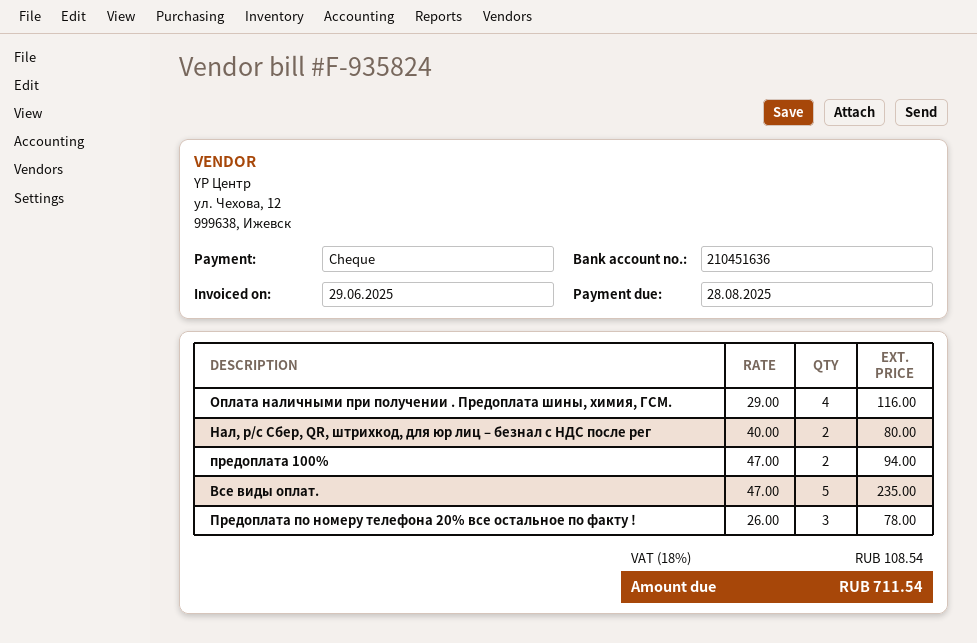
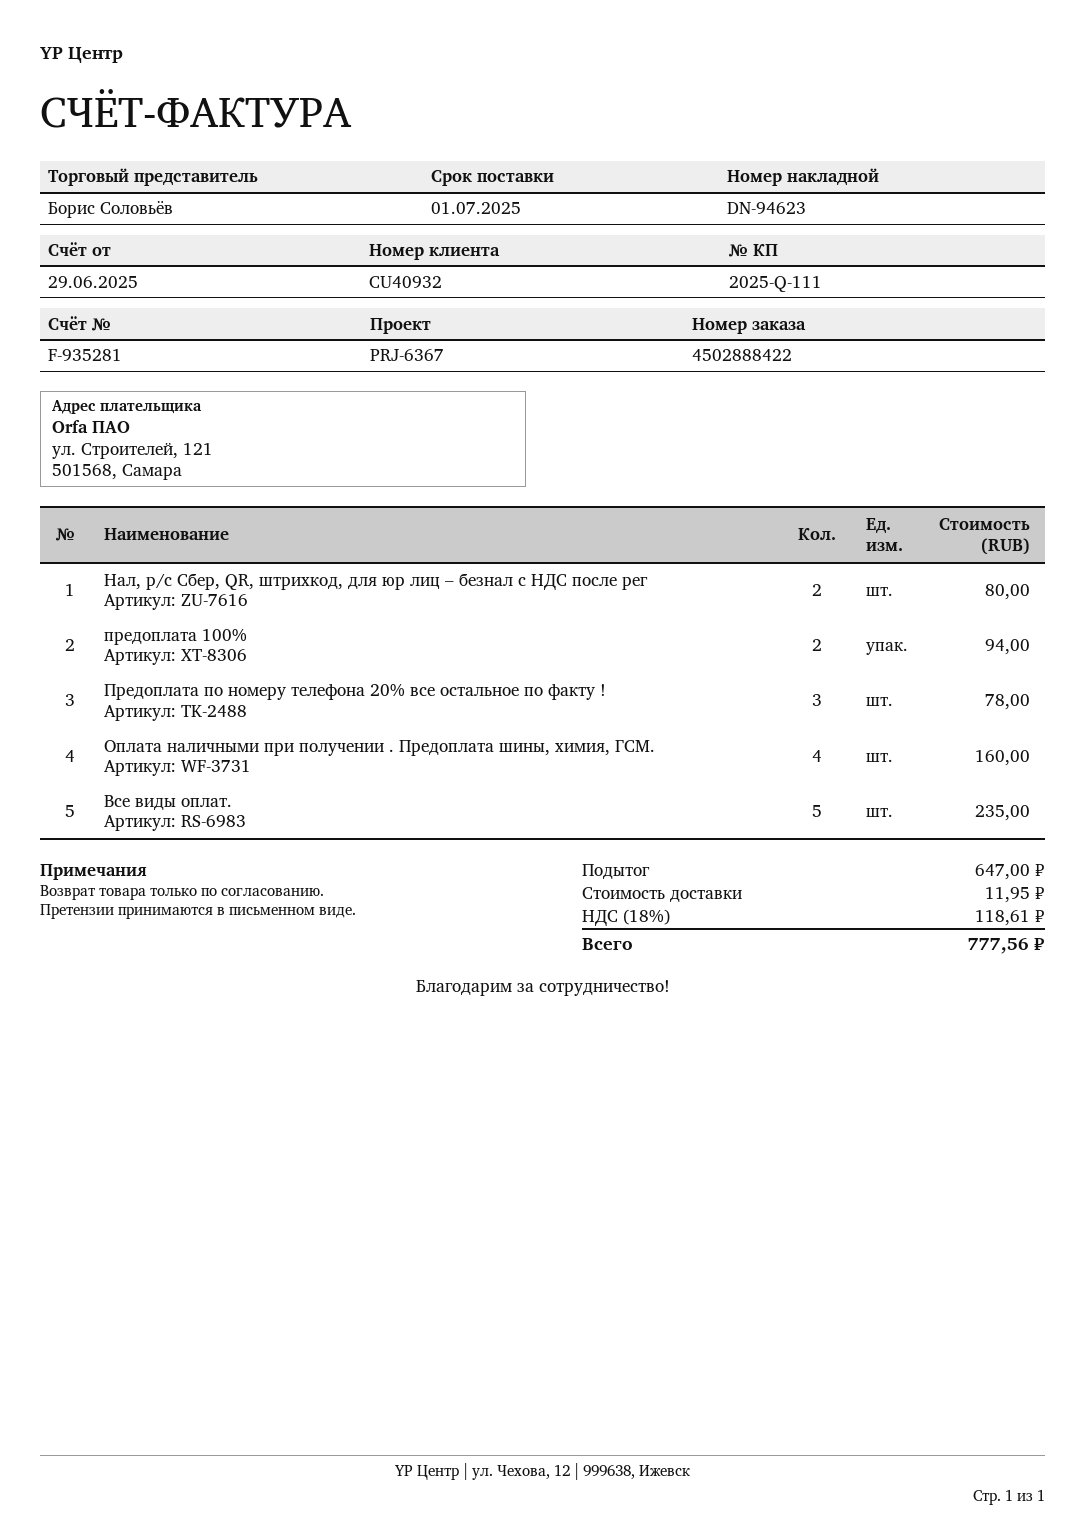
invoice number: F-935824 -> F-935281
Оплата наличными при получении . Предоплата шины, химия, ГСМ.: 4 for 116.00 -> 4 for 160.00
shipping: none -> 11.95
tax: 18% = 108.54 -> 18% = 118.61
total: 711.54 -> 777.56

